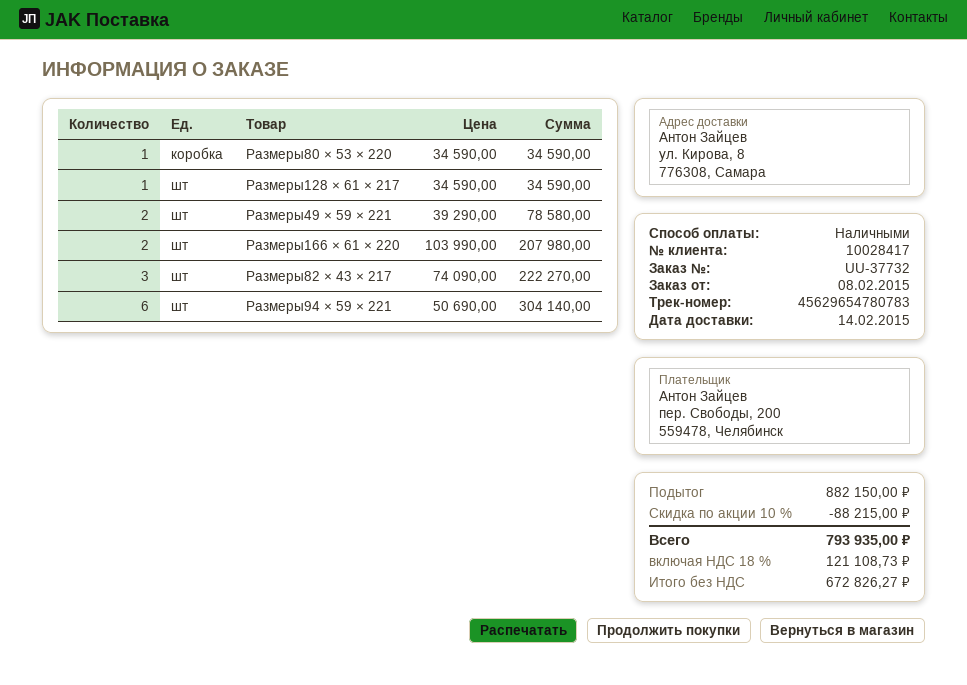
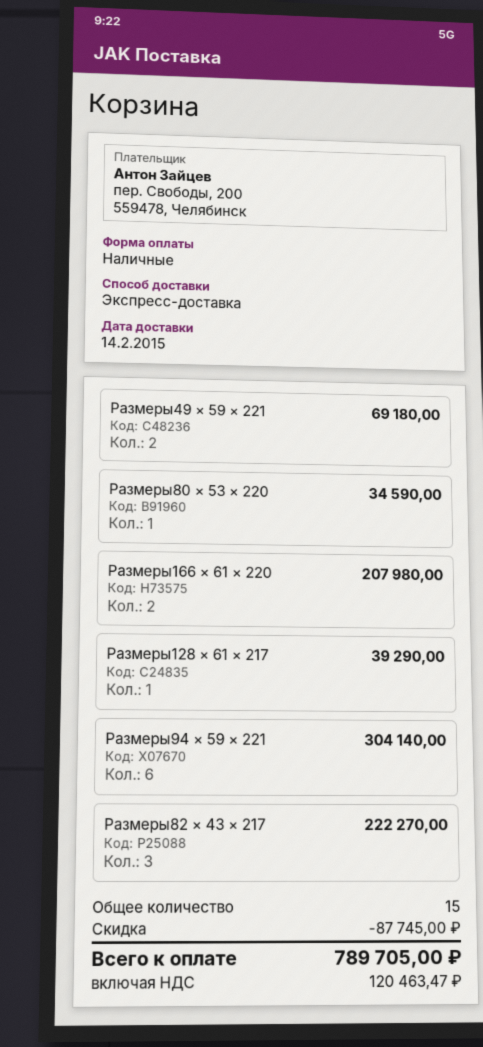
Размеры128 × 61 × 217: 1 for 34590.00 -> 1 for 39290.00
Размеры49 × 59 × 221: 2 for 78580.00 -> 2 for 69180.00
discount: 88215.00 -> 87745.00
tax: 121108.73 -> 120463.47
total: 793935.00 -> 789705.00

